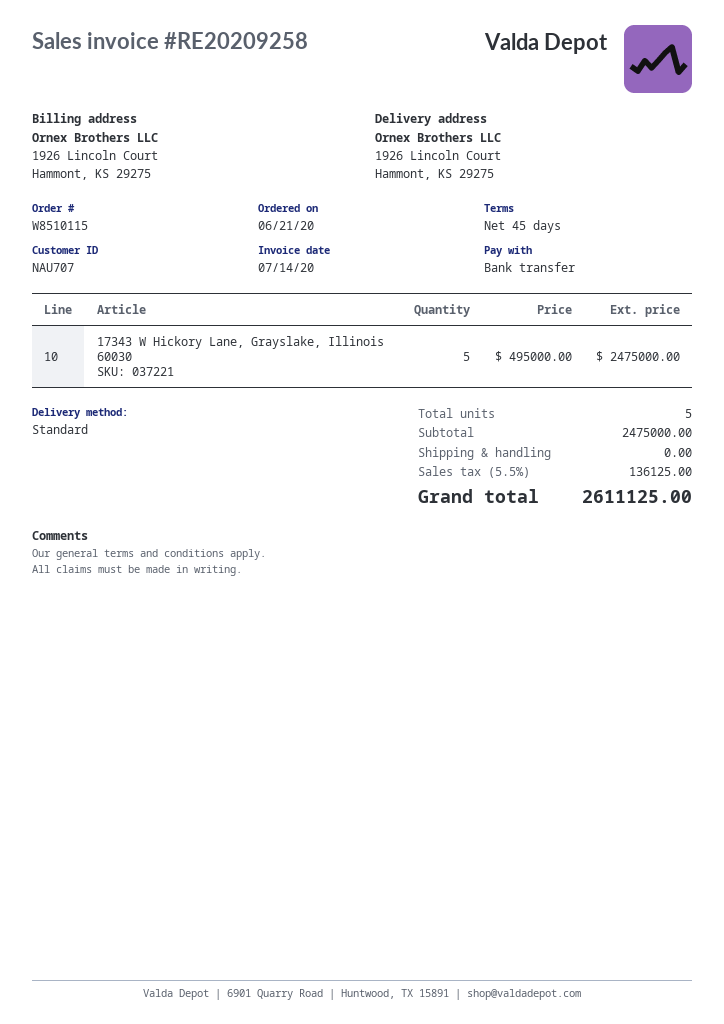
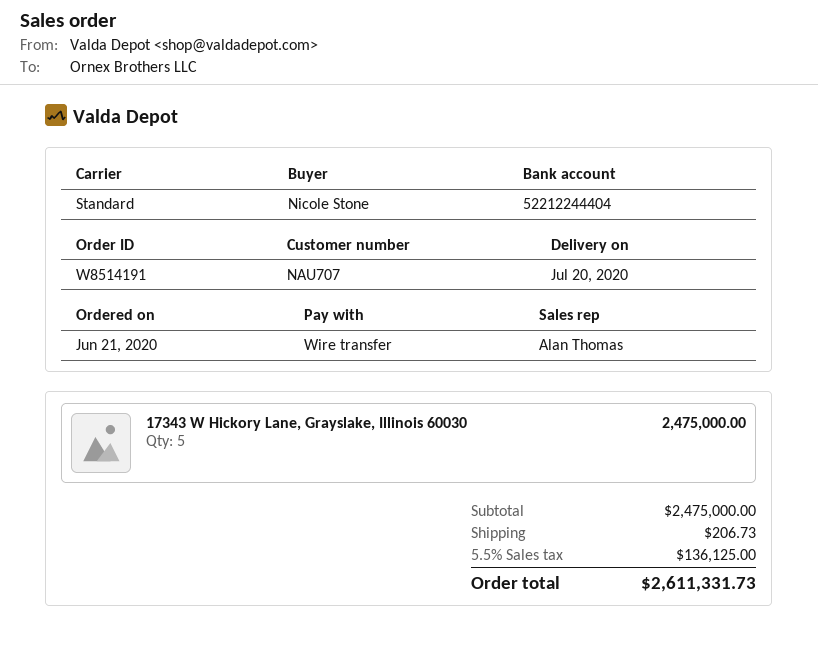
order number: W8510115 -> W8514191
shipping: 0.00 -> 206.73
total: 2611125.00 -> 2611331.73

